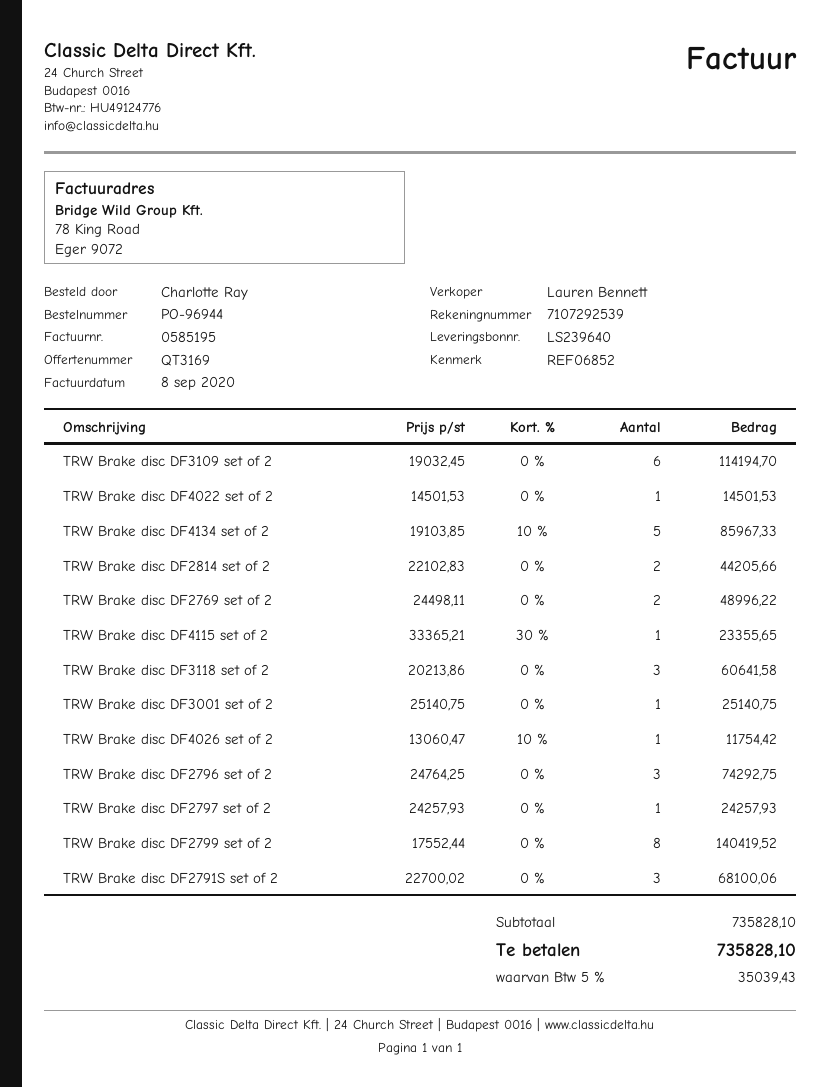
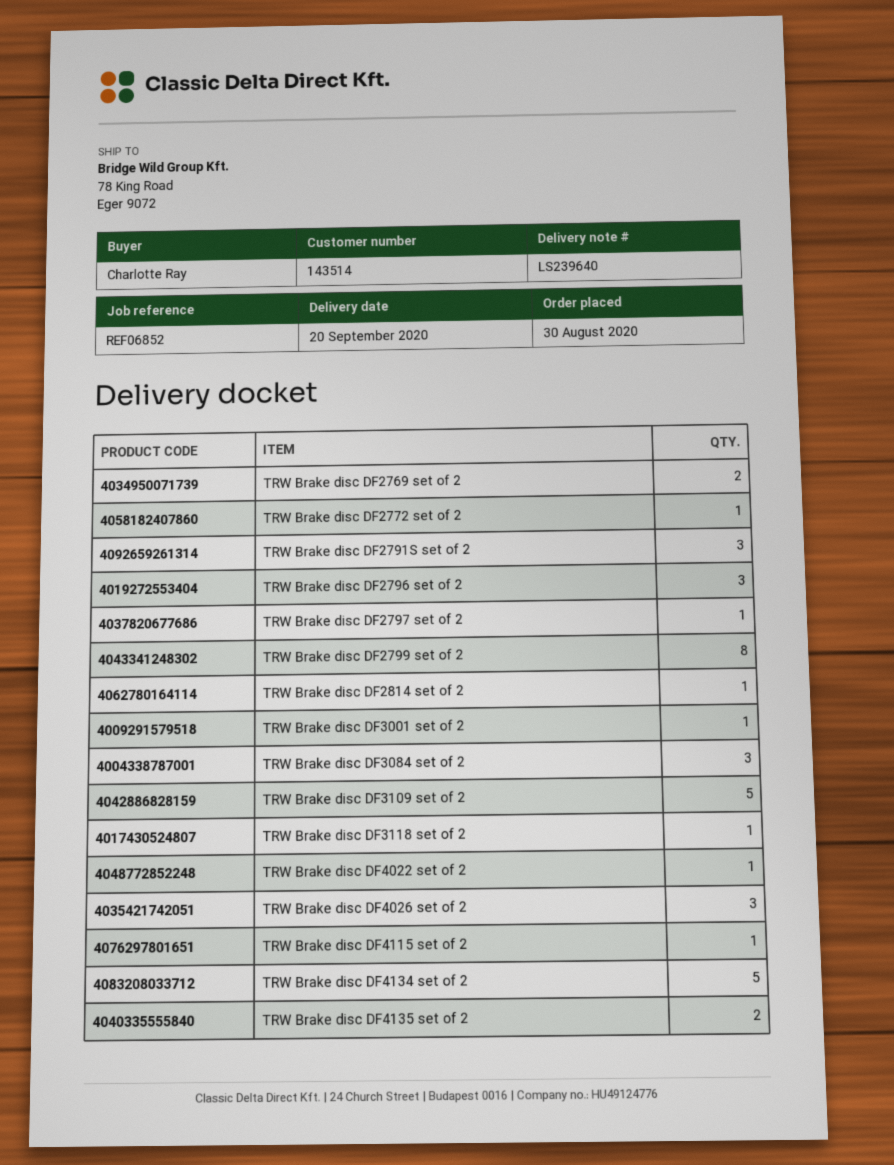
TRW Brake disc DF3109 set of 2: 6 -> 5
TRW Brake disc DF2814 set of 2: 2 -> 1
TRW Brake disc DF3118 set of 2: 3 -> 1
TRW Brake disc DF4026 set of 2: 1 -> 3
TRW Brake disc DF2772 set of 2: none -> 1
TRW Brake disc DF3084 set of 2: none -> 3
TRW Brake disc DF4135 set of 2: none -> 2

